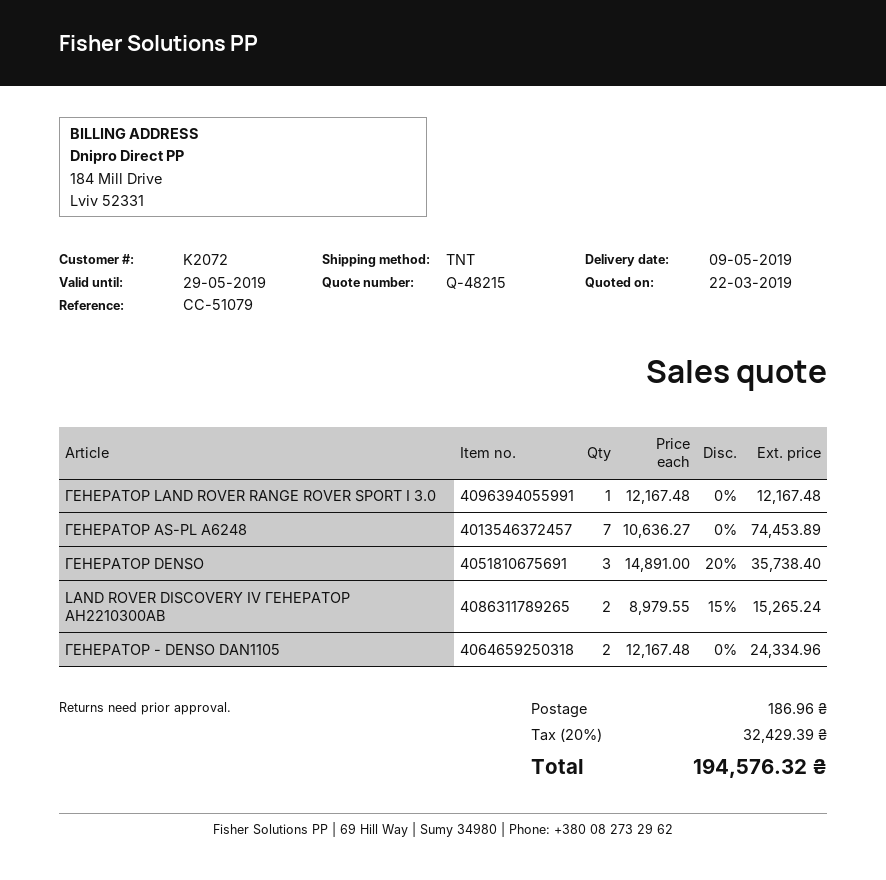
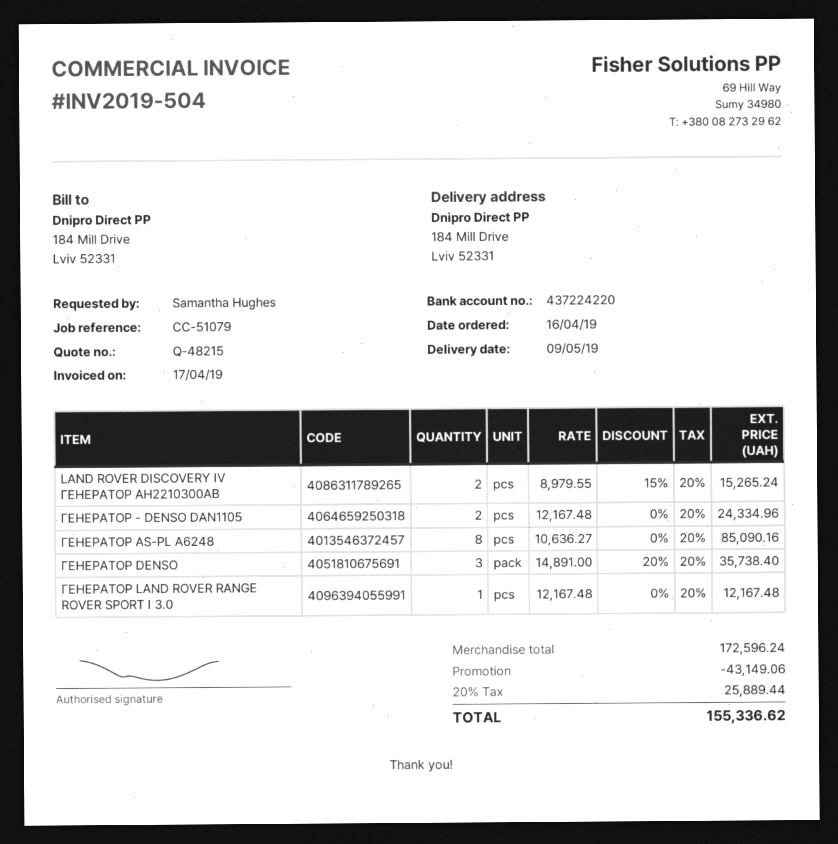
ГЕНЕРАТОР AS-PL A6248: 7 x 10636.27 = 74453.89 -> 8 x 10636.27 = 85090.16
discount: none -> 43149.06
shipping: 186.96 -> none
tax: 20% = 32429.39 -> 20% = 25889.44
total: 194576.32 -> 155336.62

